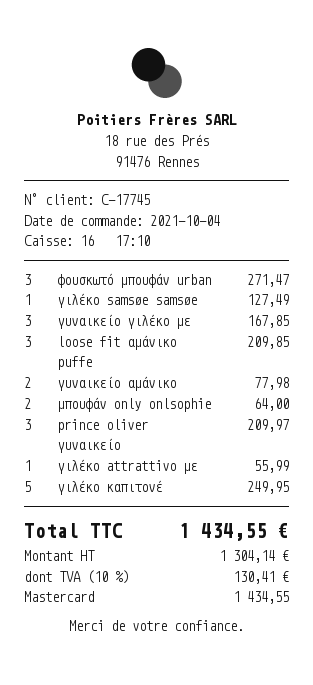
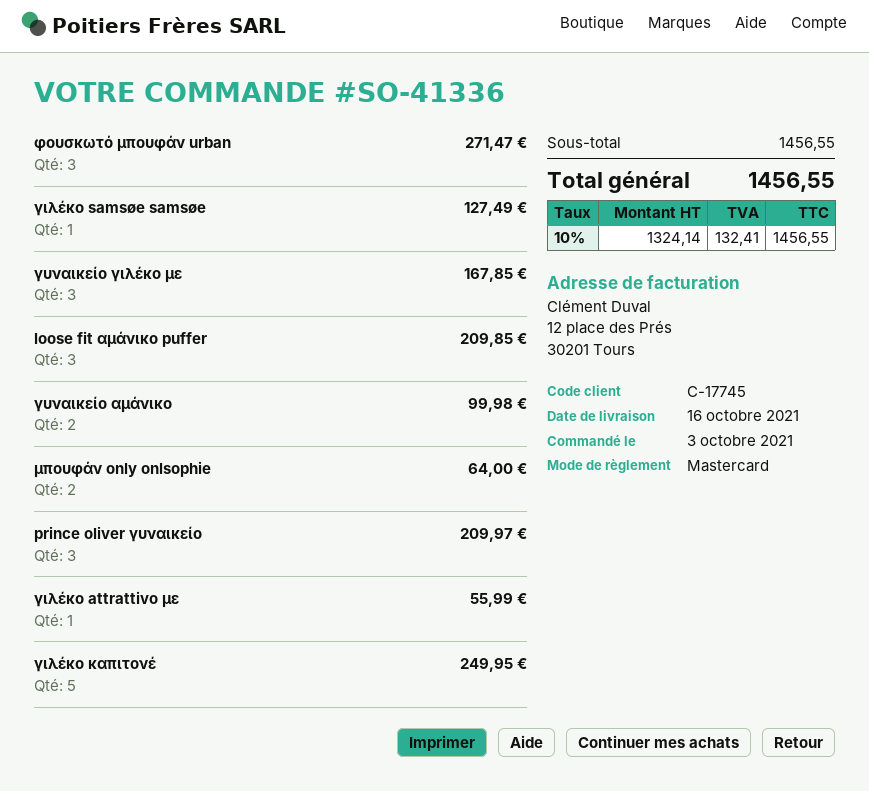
order date: 2021-10-04 -> 2021-10-03
γυναικείο αμάνικο: 2 for 77.98 -> 2 for 99.98
net: 1304.14 -> 1324.14
tax: 10% = 130.41 -> 10% = 132.41
total: 1434.55 -> 1456.55

